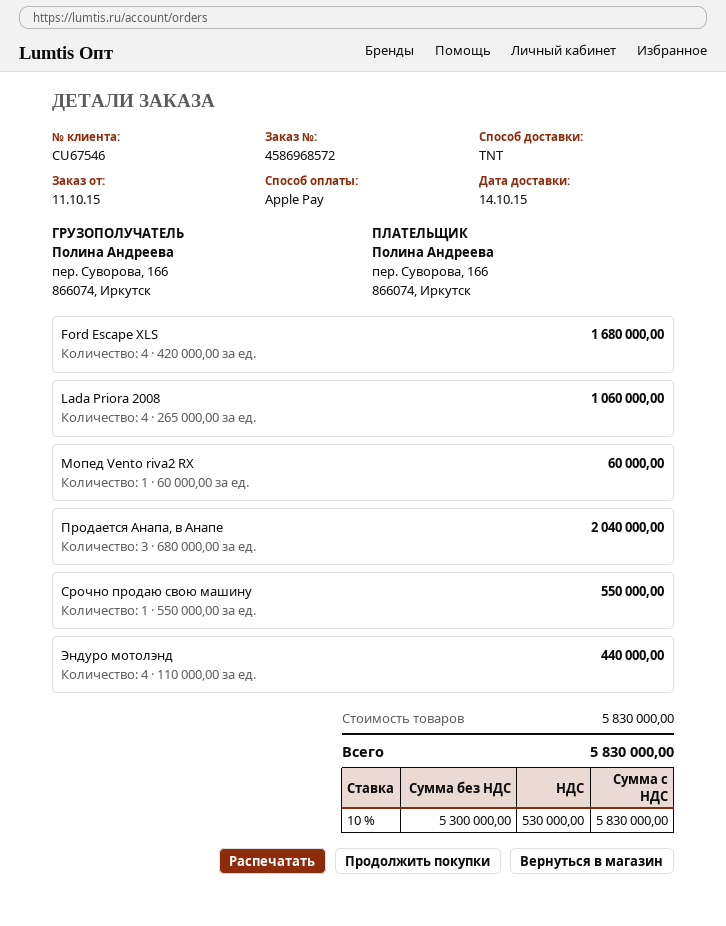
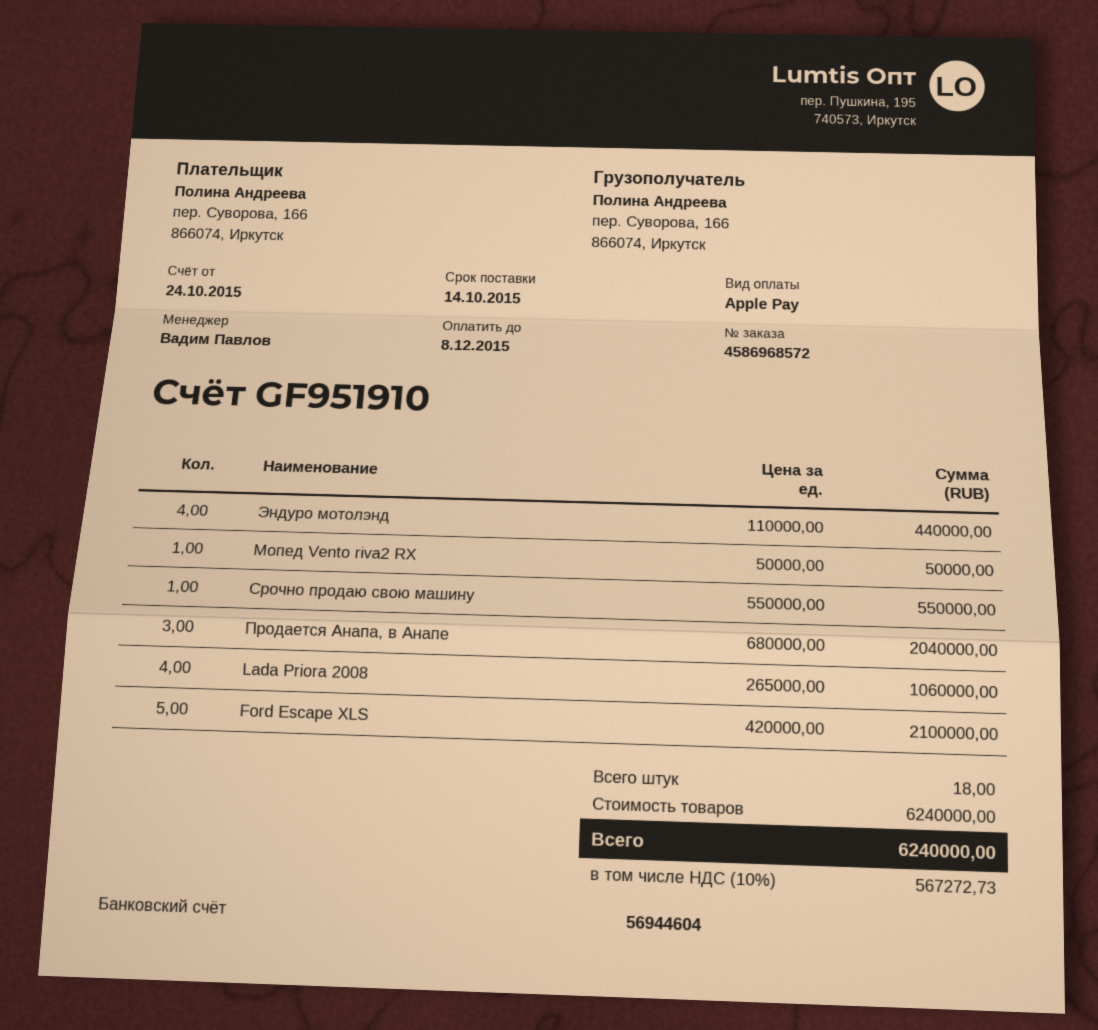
Ford Escape XLS: 4 x 420000.00 = 1680000.00 -> 5 x 420000.00 = 2100000.00
Мопед Vento riva2 RX: 1 x 60000.00 = 60000.00 -> 1 x 50000.00 = 50000.00
subtotal: 5830000.00 -> 6240000.00
tax: 10% = 530000.00 -> 10% = 567272.73
total: 5830000.00 -> 6240000.00

